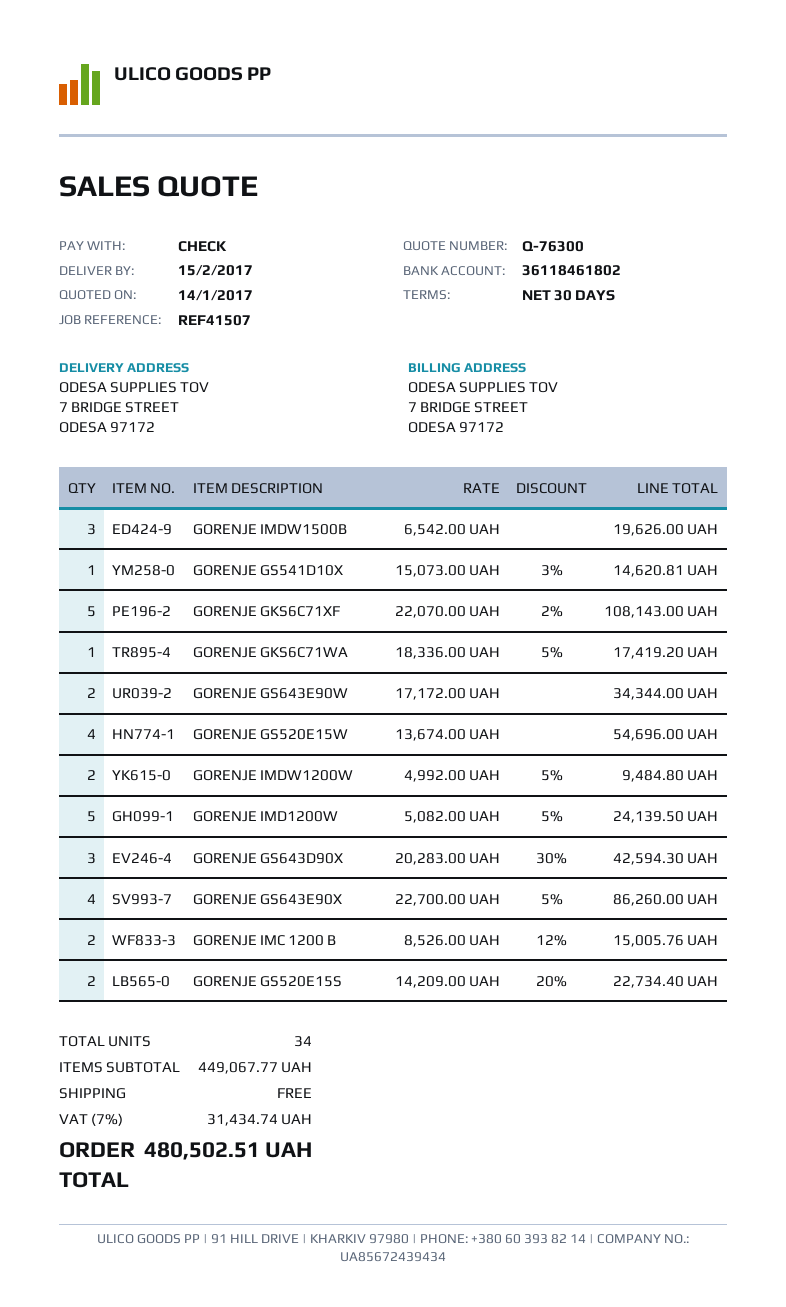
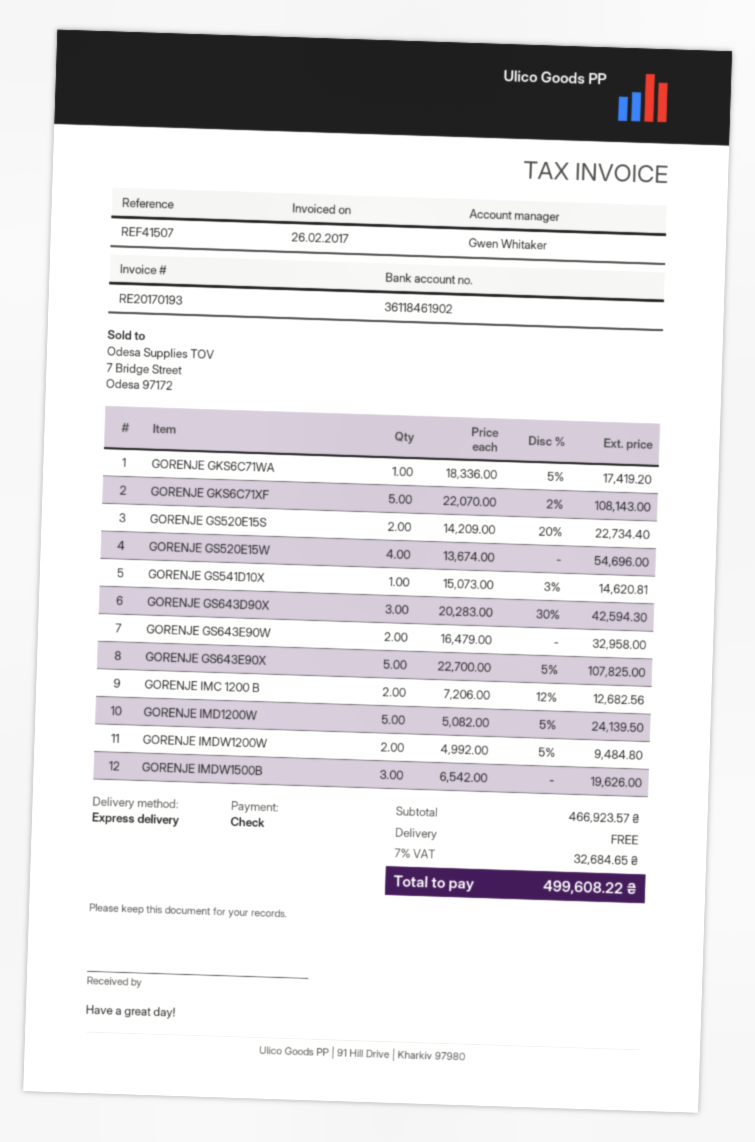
bank account: 36118461802 -> 36118461902
GORENJE GS643E90W: 2 x 17172.00 = 34344.00 -> 2 x 16479.00 = 32958.00
GORENJE GS643E90X: 4 x 22700.00 - 5% = 86260.00 -> 5 x 22700.00 - 5% = 107825.00
GORENJE IMC 1200 B: 2 x 8526.00 - 12% = 15005.76 -> 2 x 7206.00 - 12% = 12682.56
subtotal: 449067.77 -> 466923.57
tax: 7% = 31434.74 -> 7% = 32684.65
total: 480502.51 -> 499608.22

